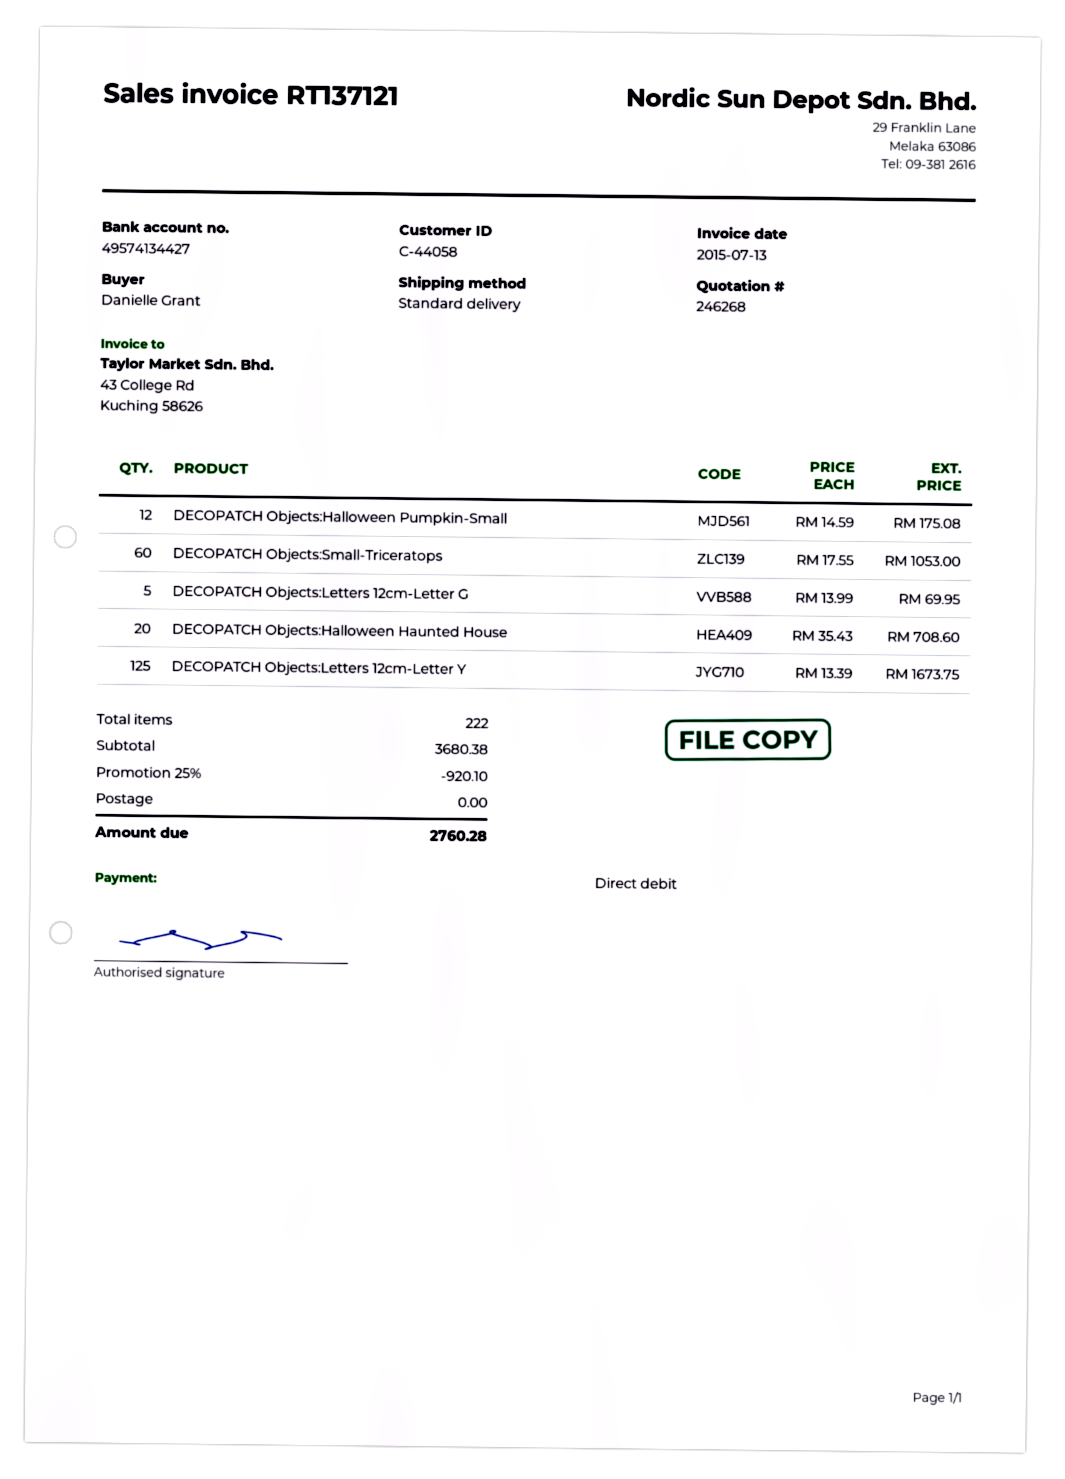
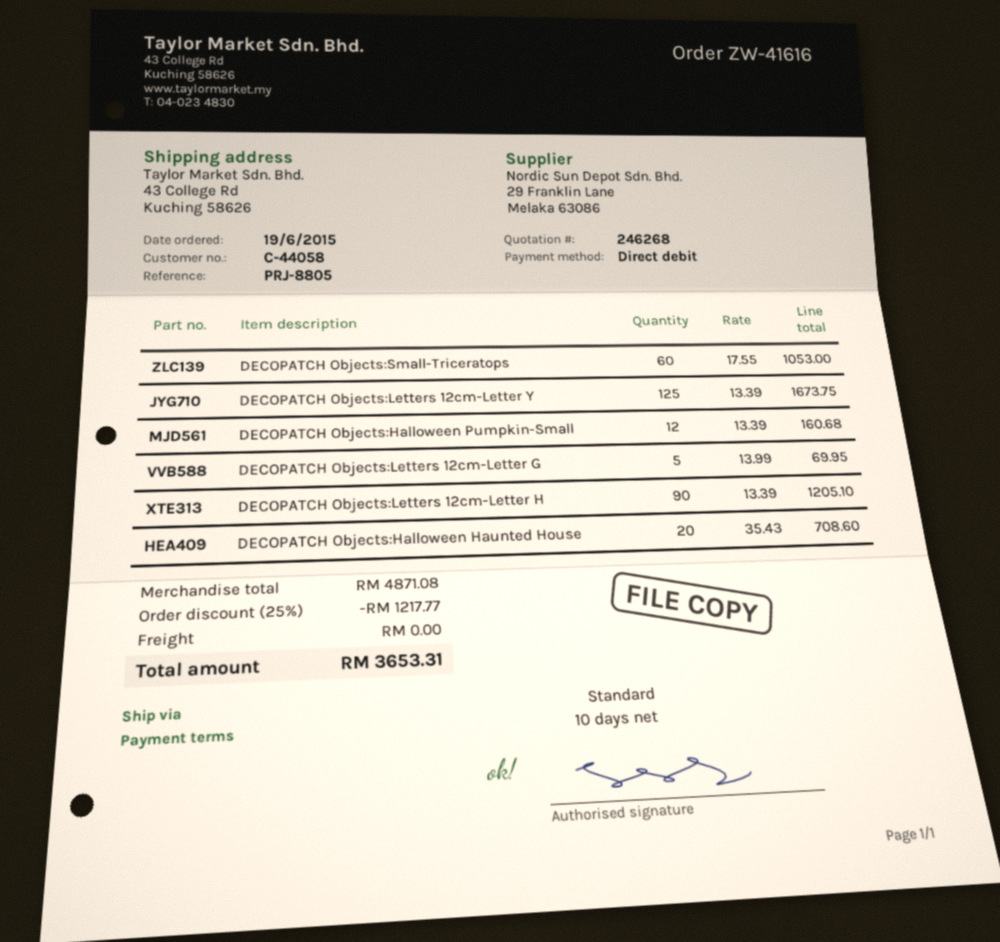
DECOPATCH Objects:Halloween Pumpkin-Small: 12 x 14.59 = 175.08 -> 12 x 13.39 = 160.68
DECOPATCH Objects:Letters 12cm-Letter H: none -> 90 x 13.39 = 1205.10
subtotal: 3680.38 -> 4871.08
discount: 25% = 920.10 -> 25% = 1217.77
total: 2760.28 -> 3653.31

